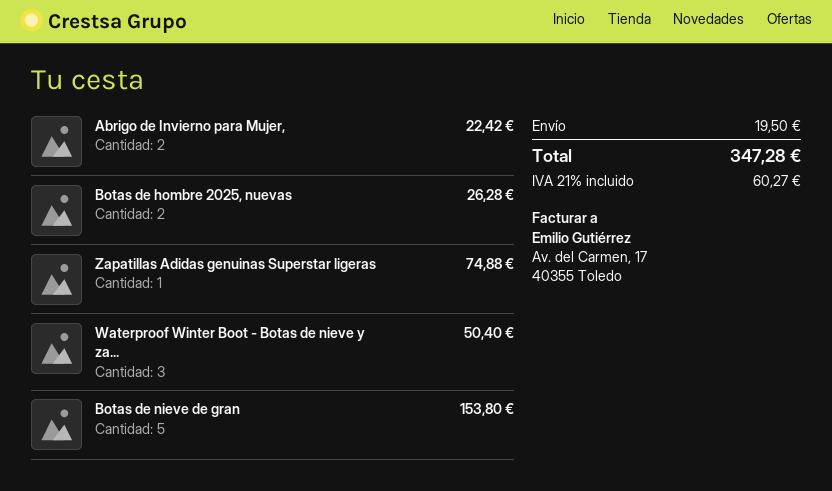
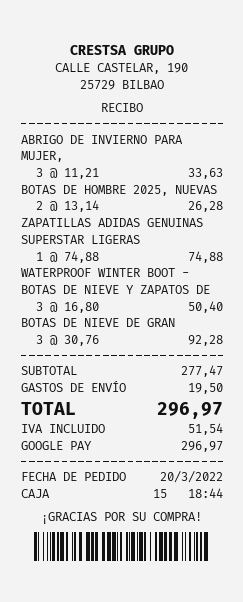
Abrigo de Invierno para Mujer,: 2 for 22.42 -> 3 for 33.63
Botas de nieve de gran: 5 for 153.80 -> 3 for 92.28
tax: 60.27 -> 51.54
total: 347.28 -> 296.97

